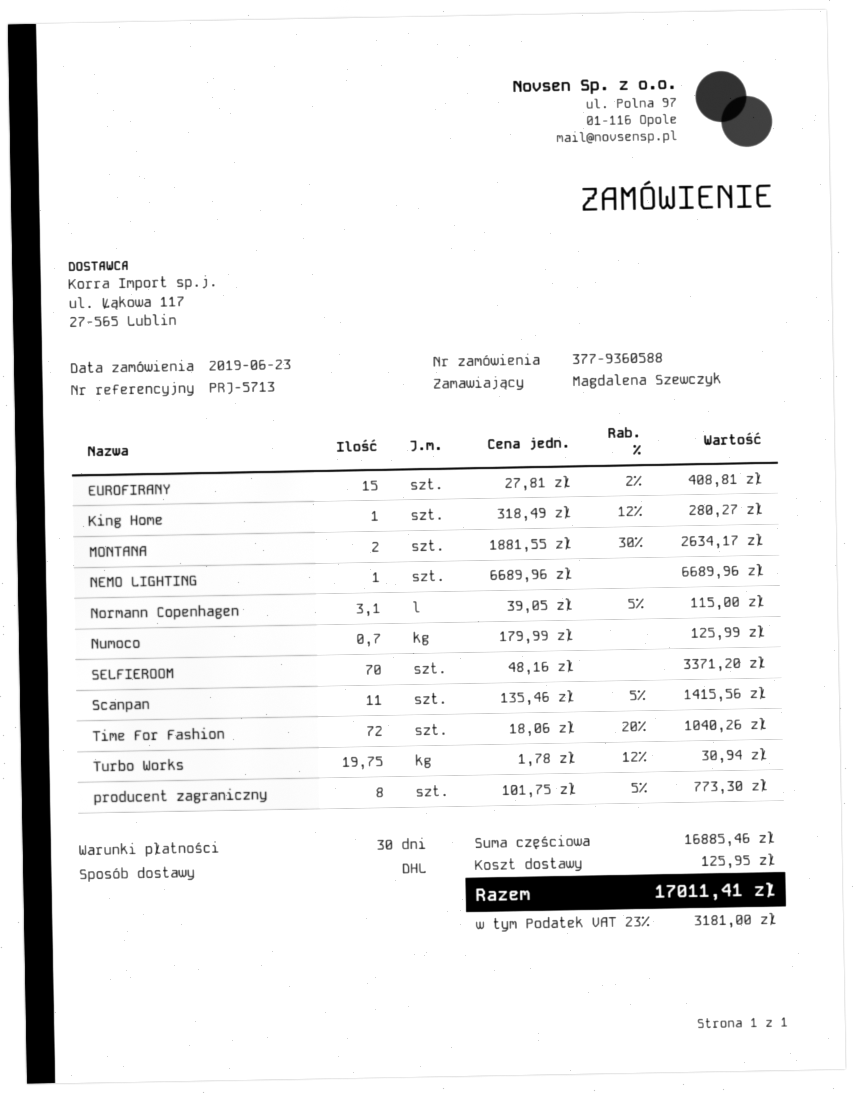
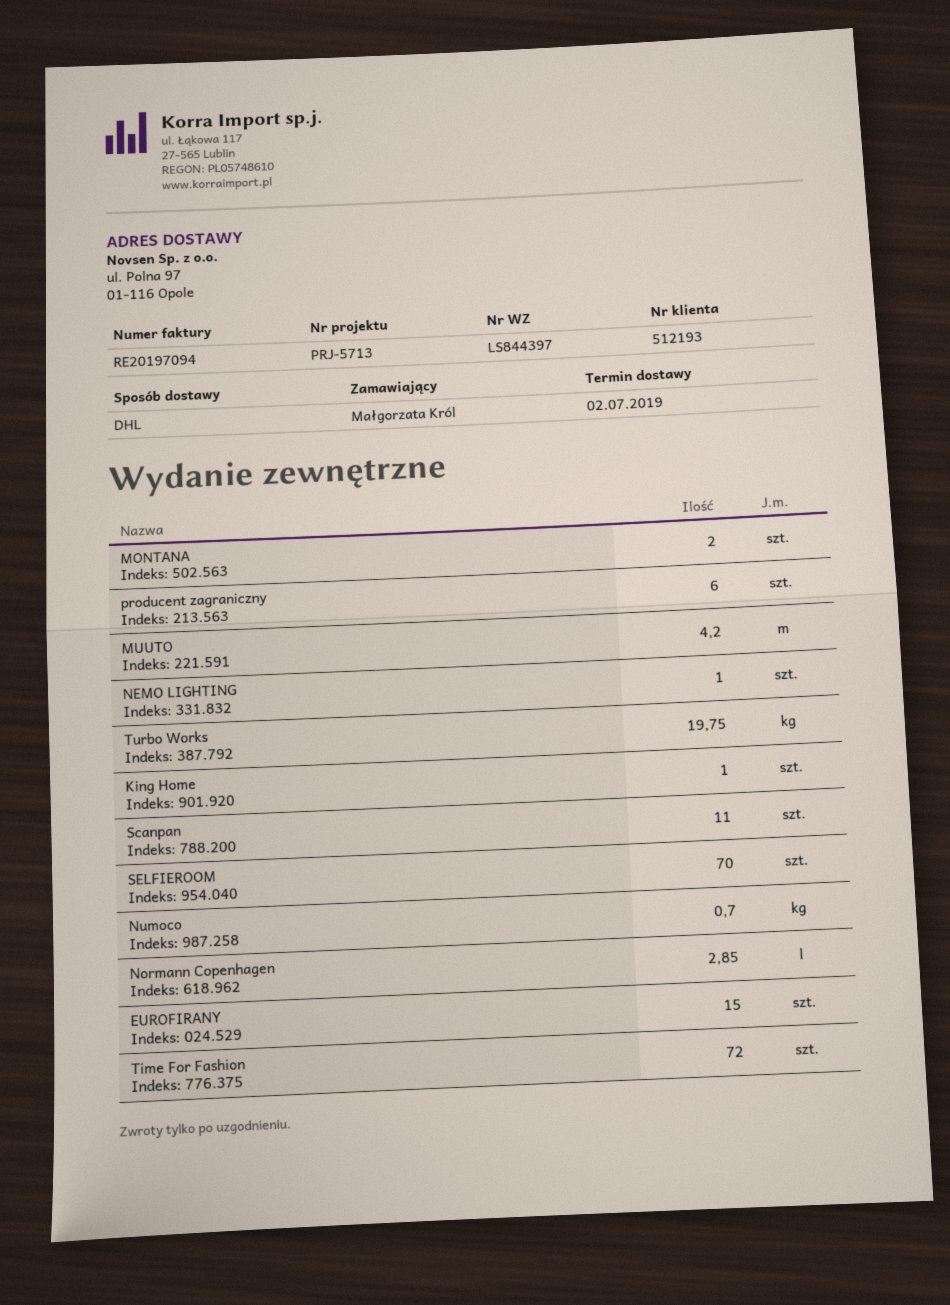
ordered by: Magdalena Szewczyk -> Małgorzata Król
Normann Copenhagen: 3.1 -> 2.85
producent zagraniczny: 8 -> 6
MUUTO: none -> 4.2

